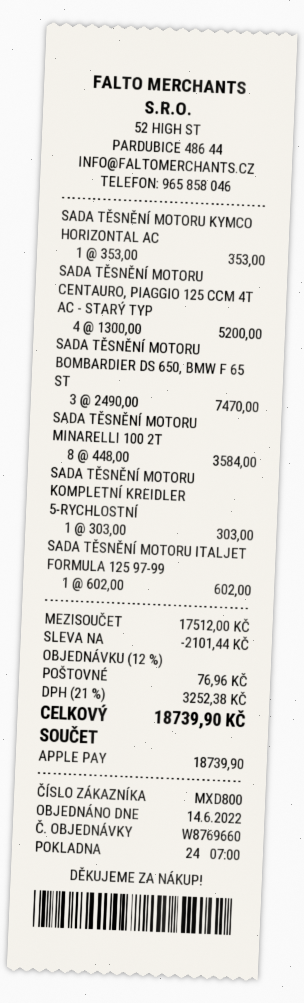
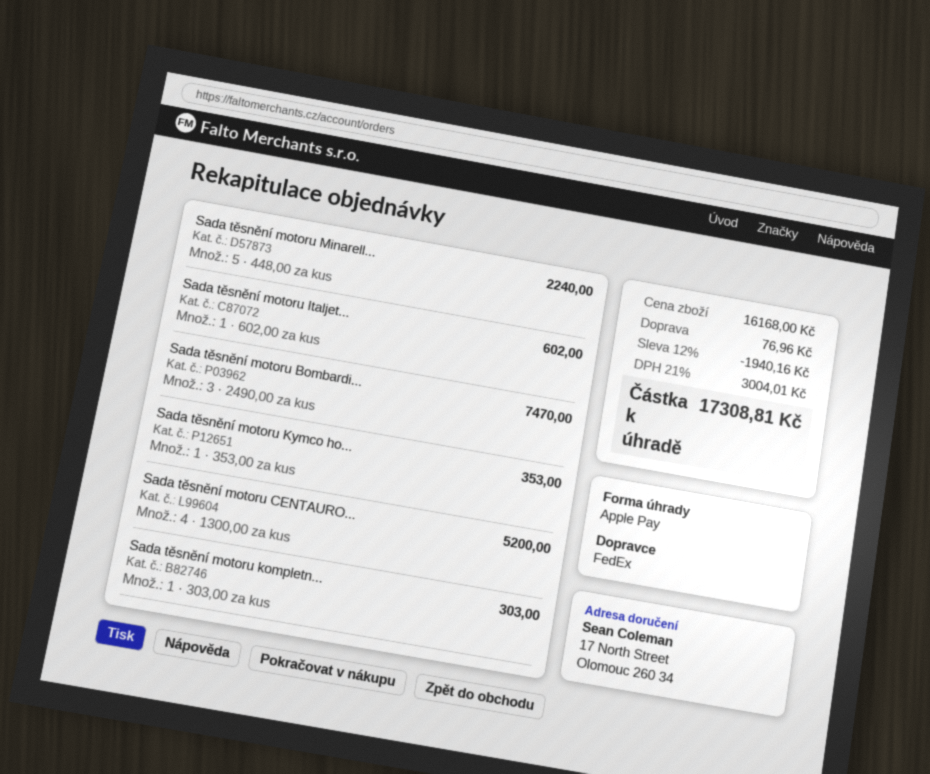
SADA TĚSNĚNÍ MOTORU MINARELLI 100 2T: 8 x 448.00 = 3584.00 -> 5 x 448.00 = 2240.00
subtotal: 17512.00 -> 16168.00
discount: 12% = 2101.44 -> 12% = 1940.16
tax: 21% = 3252.38 -> 21% = 3004.01
total: 18739.90 -> 17308.81

